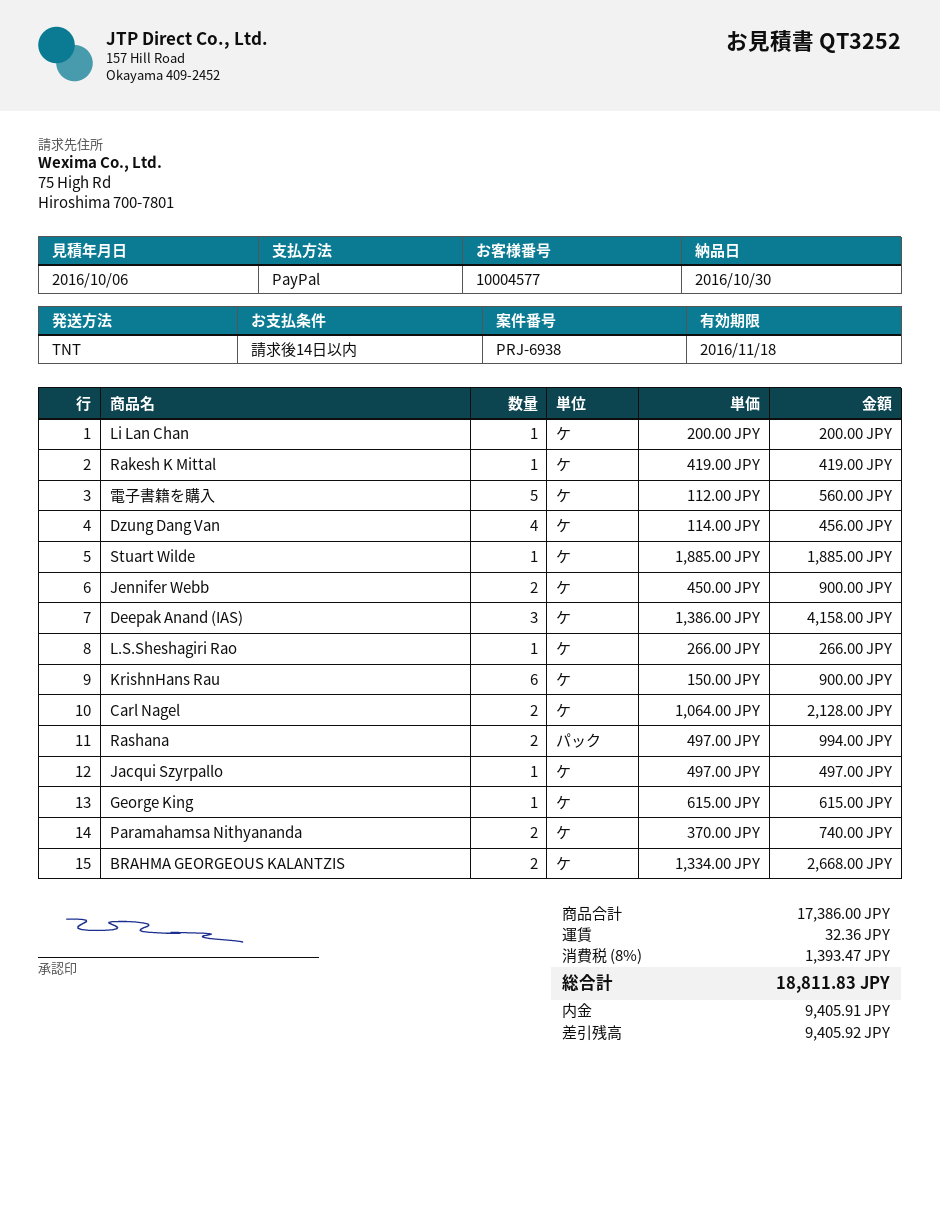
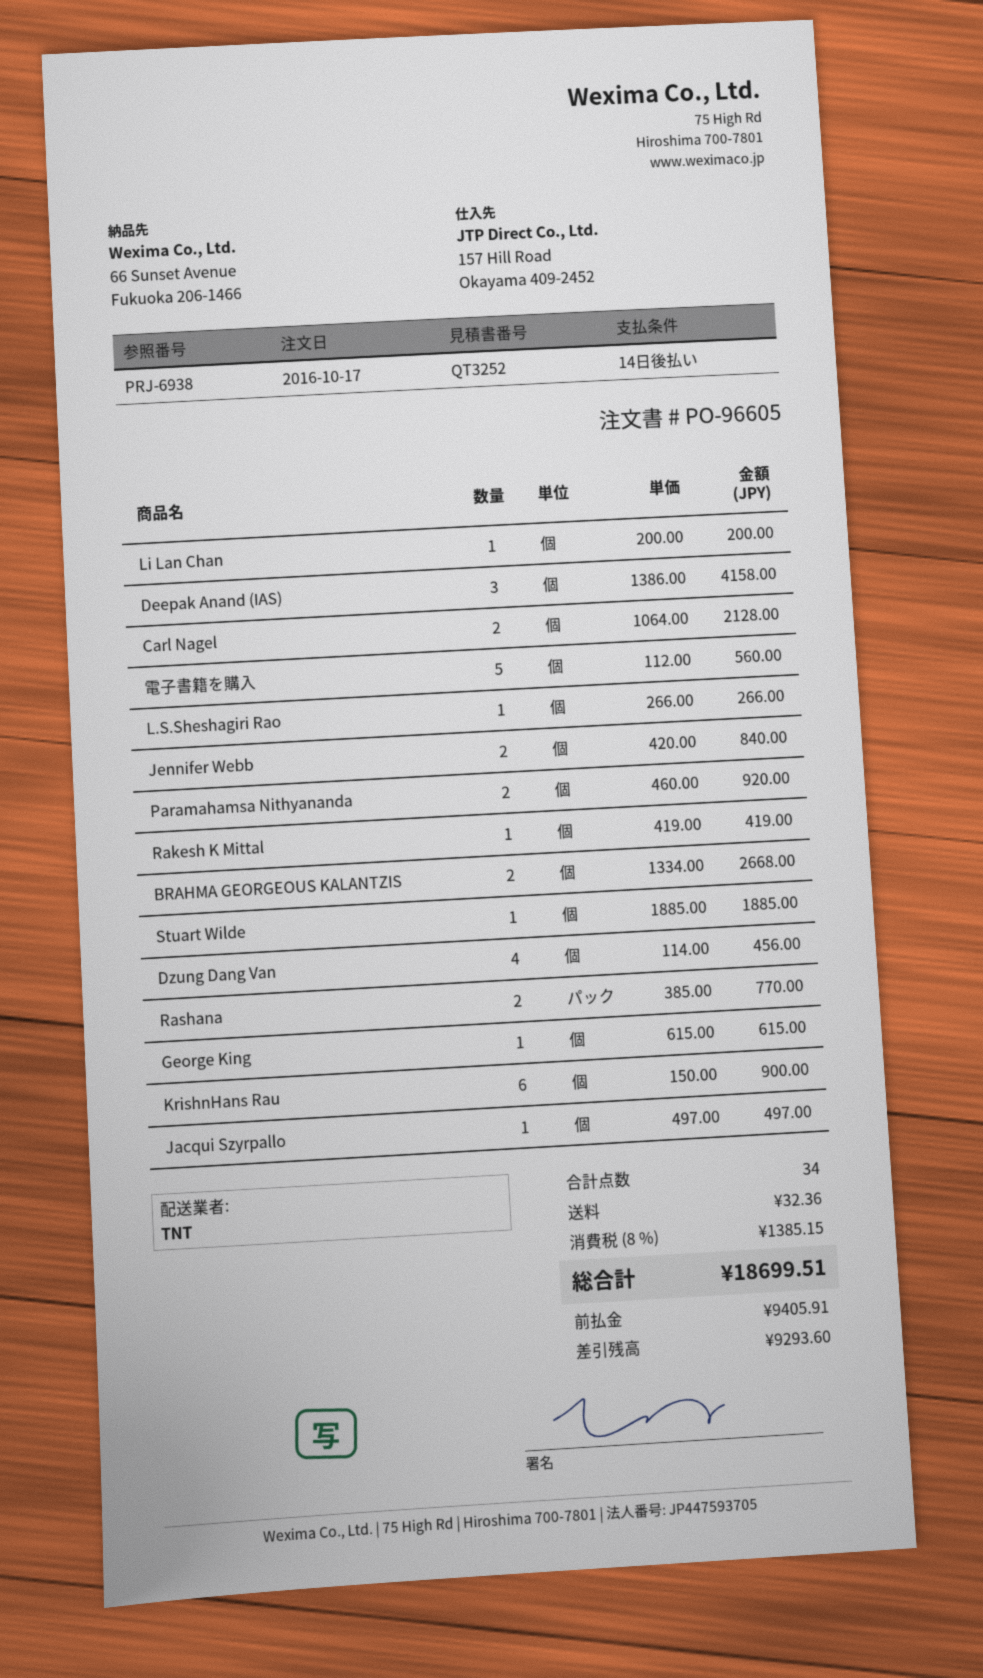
Jennifer Webb: 2 x 450.00 = 900.00 -> 2 x 420.00 = 840.00
Rashana: 2 x 497.00 = 994.00 -> 2 x 385.00 = 770.00
Paramahamsa Nithyananda: 2 x 370.00 = 740.00 -> 2 x 460.00 = 920.00
tax: 8% = 1393.47 -> 8% = 1385.15
total: 18811.83 -> 18699.51
balance: 9405.92 -> 9293.60

